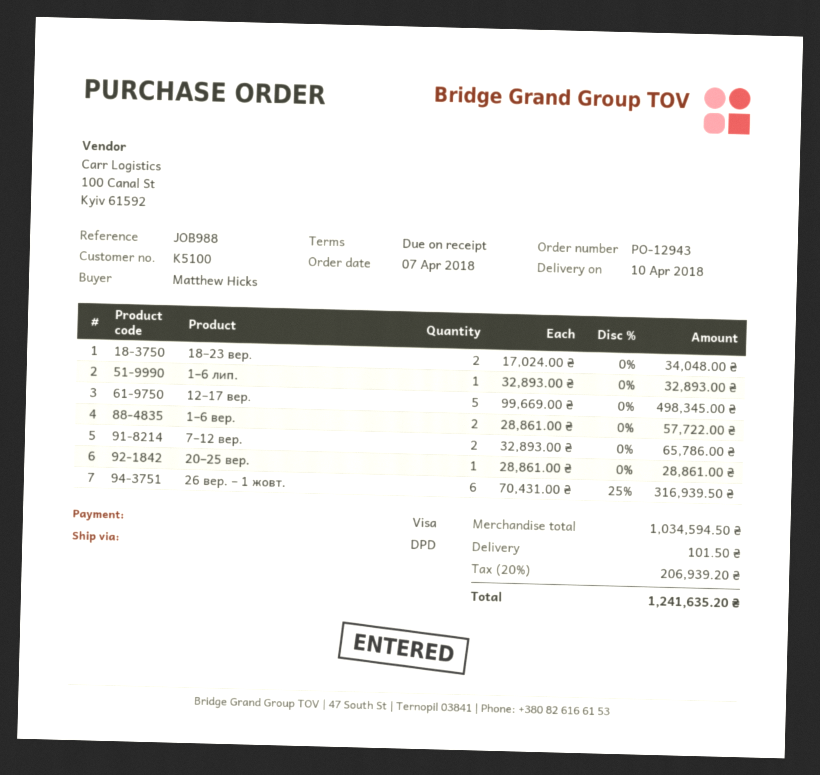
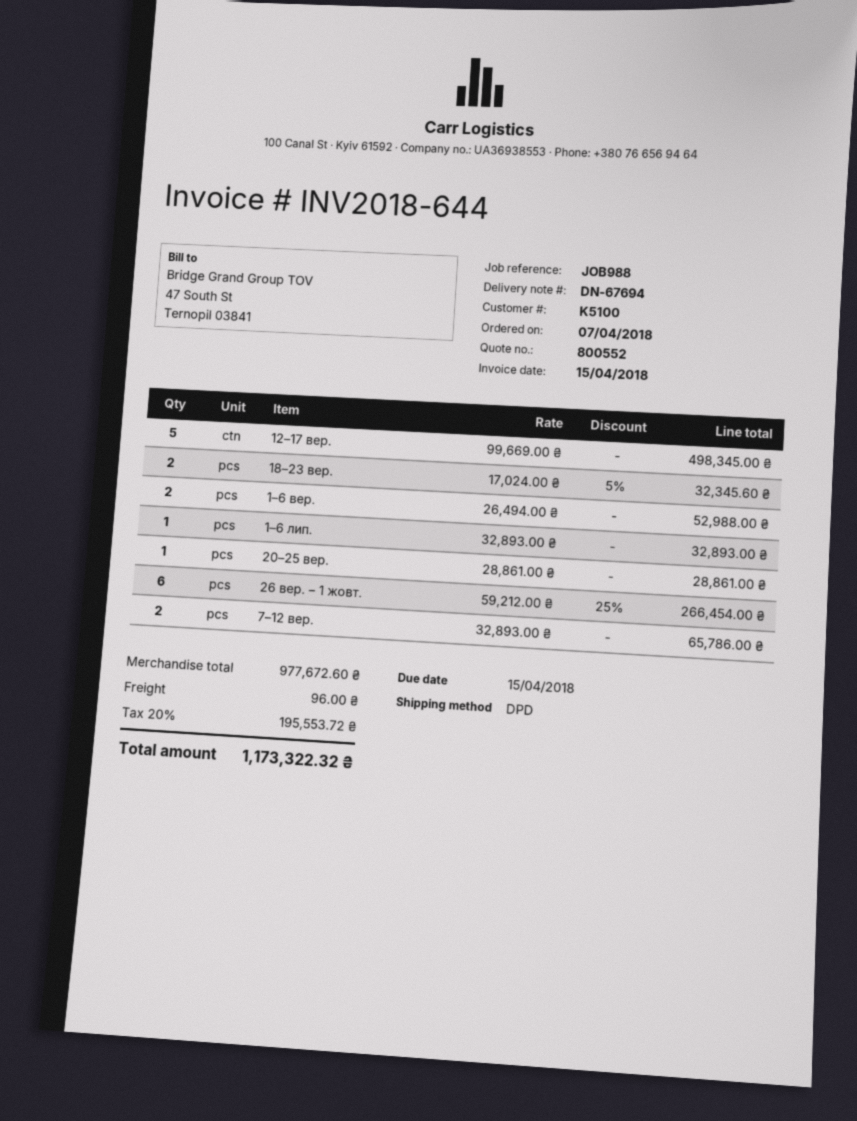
18–23 вер.: 2 x 17024.00 = 34048.00 -> 2 x 17024.00 - 5% = 32345.60
1–6 вер.: 2 x 28861.00 = 57722.00 -> 2 x 26494.00 = 52988.00
26 вер. – 1 жовт.: 6 x 70431.00 - 25% = 316939.50 -> 6 x 59212.00 - 25% = 266454.00
subtotal: 1034594.50 -> 977672.60
shipping: 101.50 -> 96.00
tax: 20% = 206939.20 -> 20% = 195553.72
total: 1241635.20 -> 1173322.32

